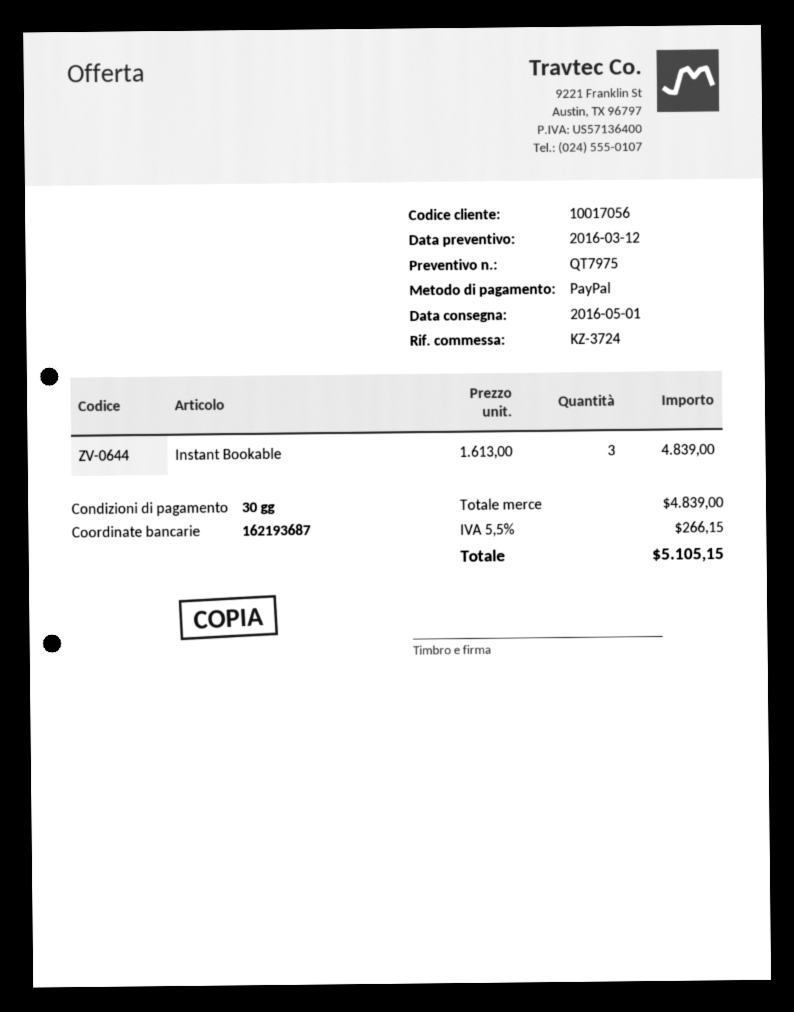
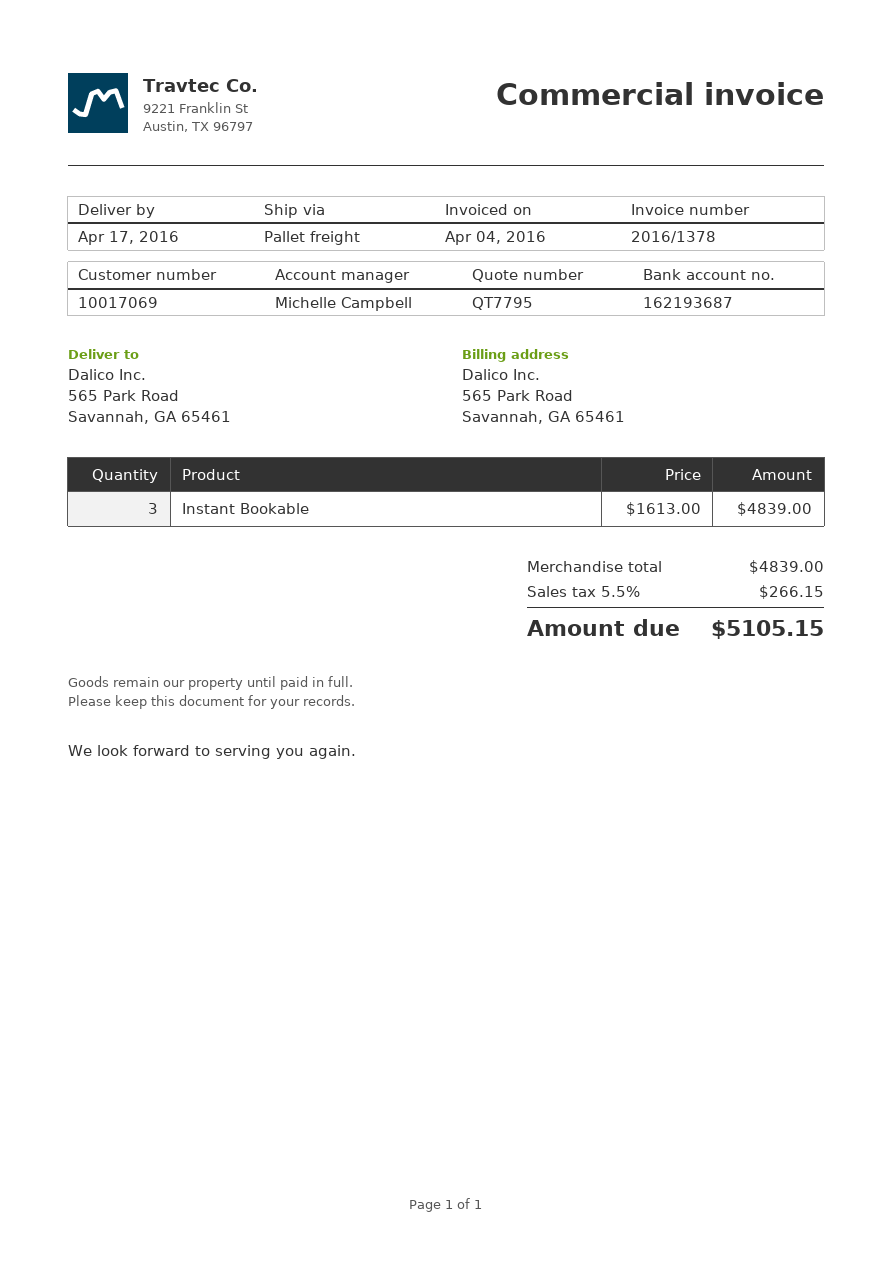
quote number: QT7975 -> QT7795
delivery date: 2016-05-01 -> 2016-04-17
customer number: 10017056 -> 10017069

